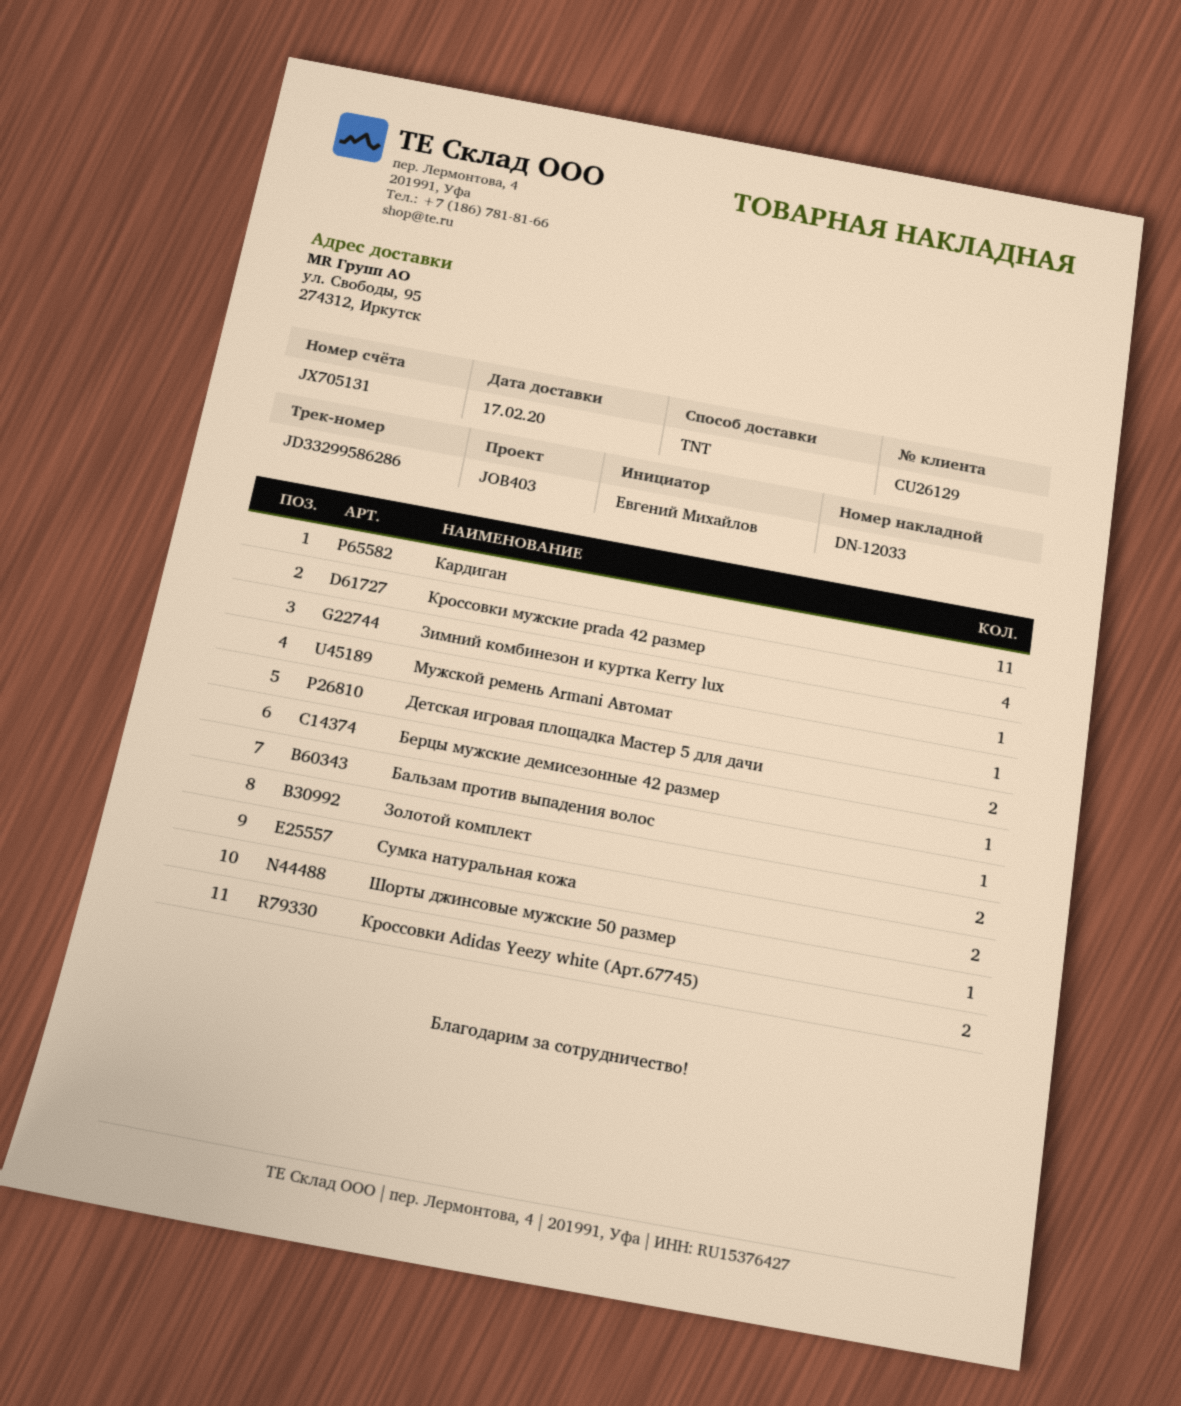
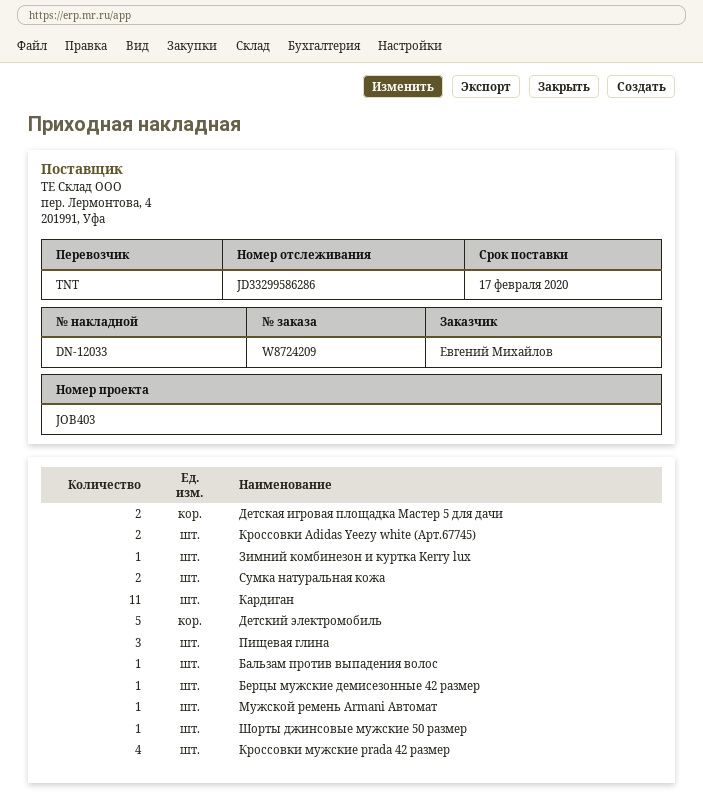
Золотой комплект: 2 -> none
Детский электромобиль: none -> 5
Пищевая глина: none -> 3

